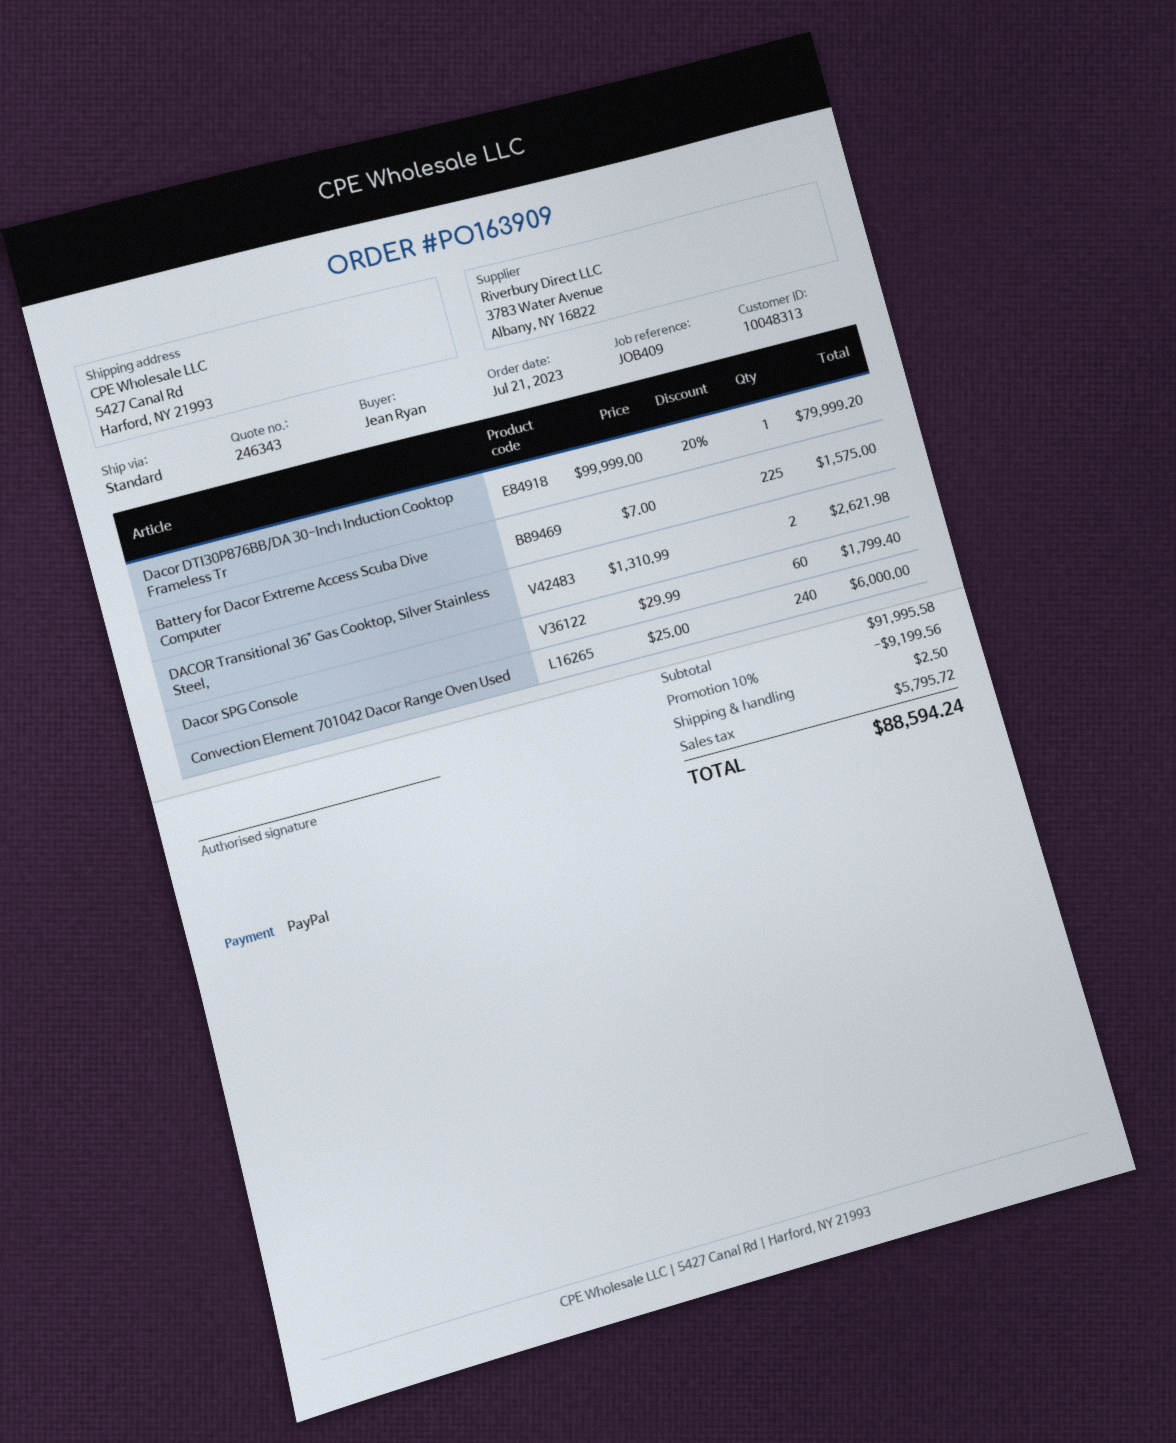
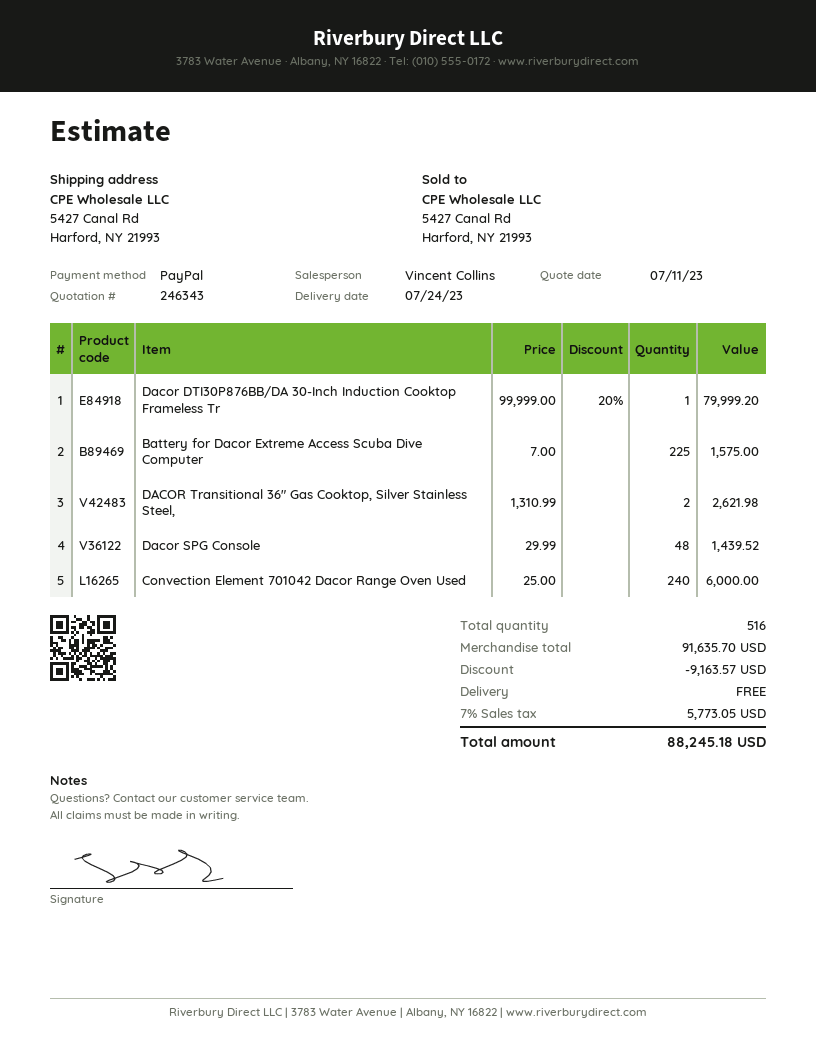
Dacor SPG Console: 60 x 29.99 = 1799.40 -> 48 x 29.99 = 1439.52
subtotal: 91995.58 -> 91635.70
discount: 9199.56 -> 9163.57
shipping: 2.50 -> 0.00
tax: 5795.72 -> 5773.05
total: 88594.24 -> 88245.18

